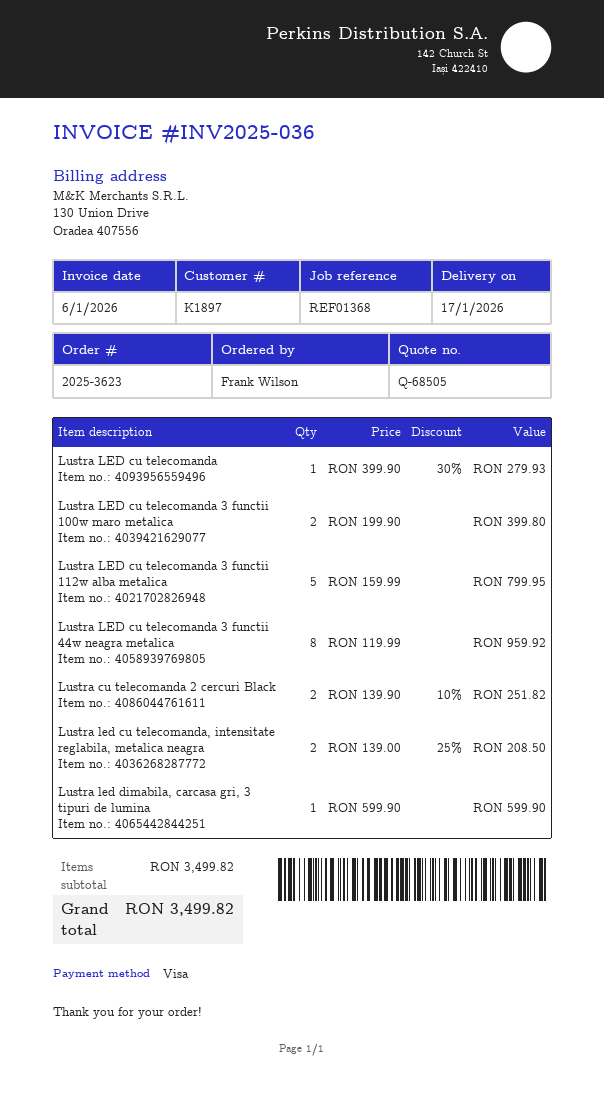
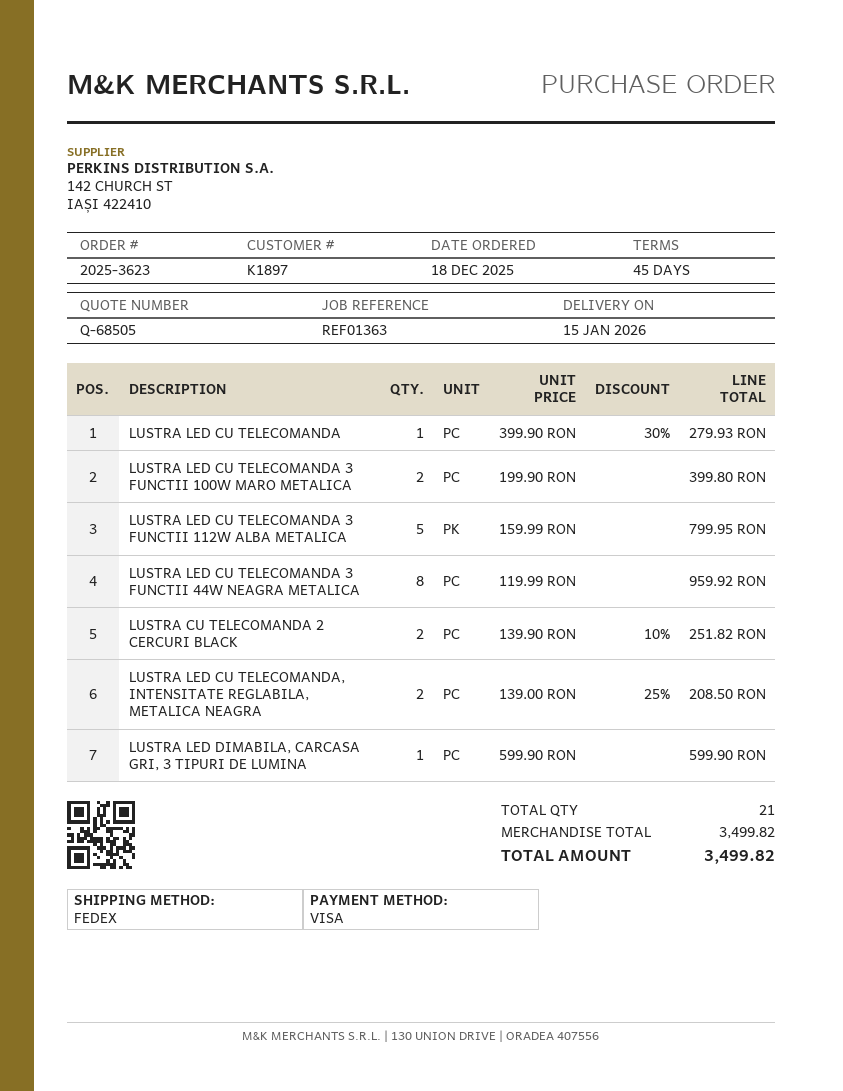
delivery date: 2026-01-17 -> 2026-01-15
reference: REF01368 -> REF01363

